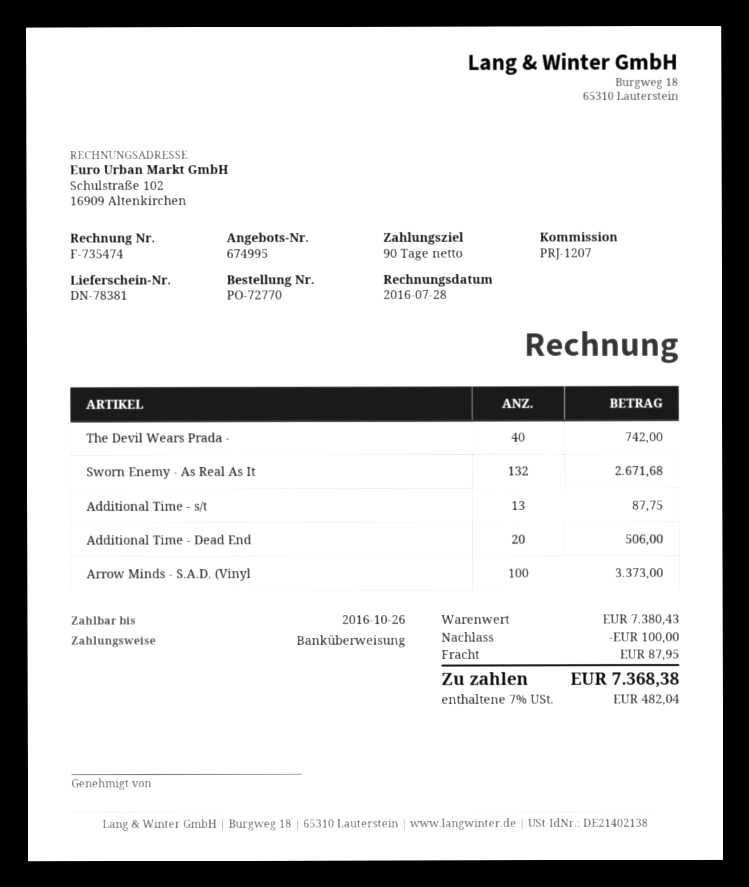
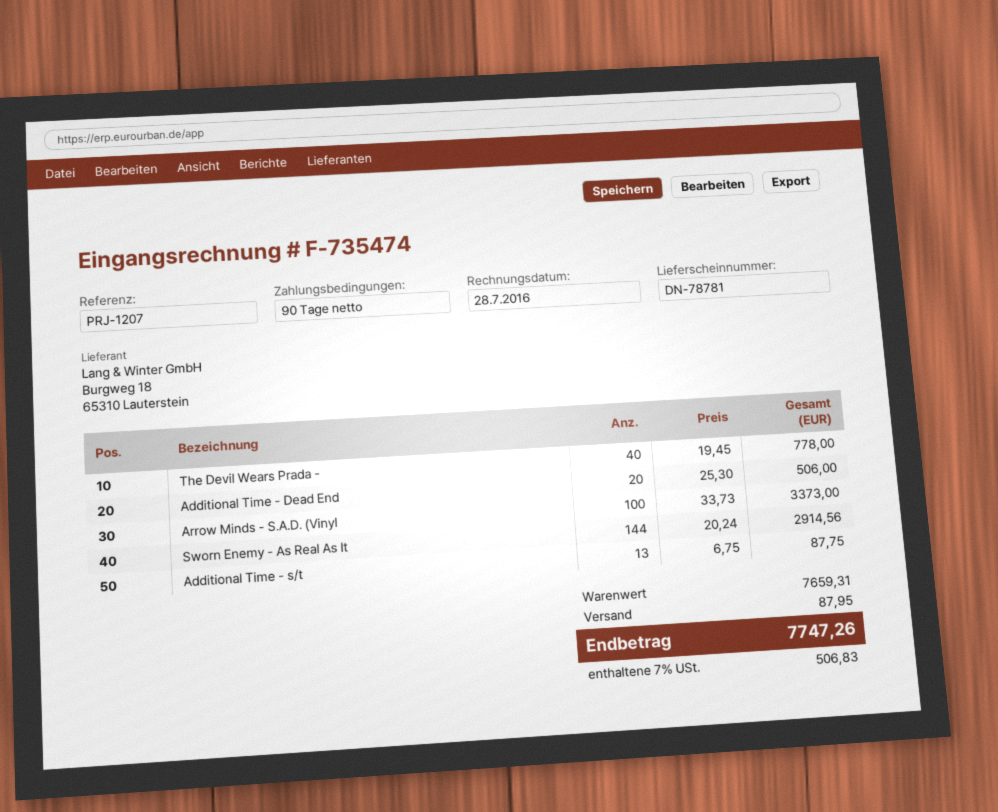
delivery note number: DN-78381 -> DN-78781
The Devil Wears Prada -: 40 for 742.00 -> 40 for 778.00
Sworn Enemy - As Real As It: 132 for 2671.68 -> 144 for 2914.56
subtotal: 7380.43 -> 7659.31
discount: 100.00 -> none
tax: 7% = 482.04 -> 7% = 506.83
total: 7368.38 -> 7747.26

